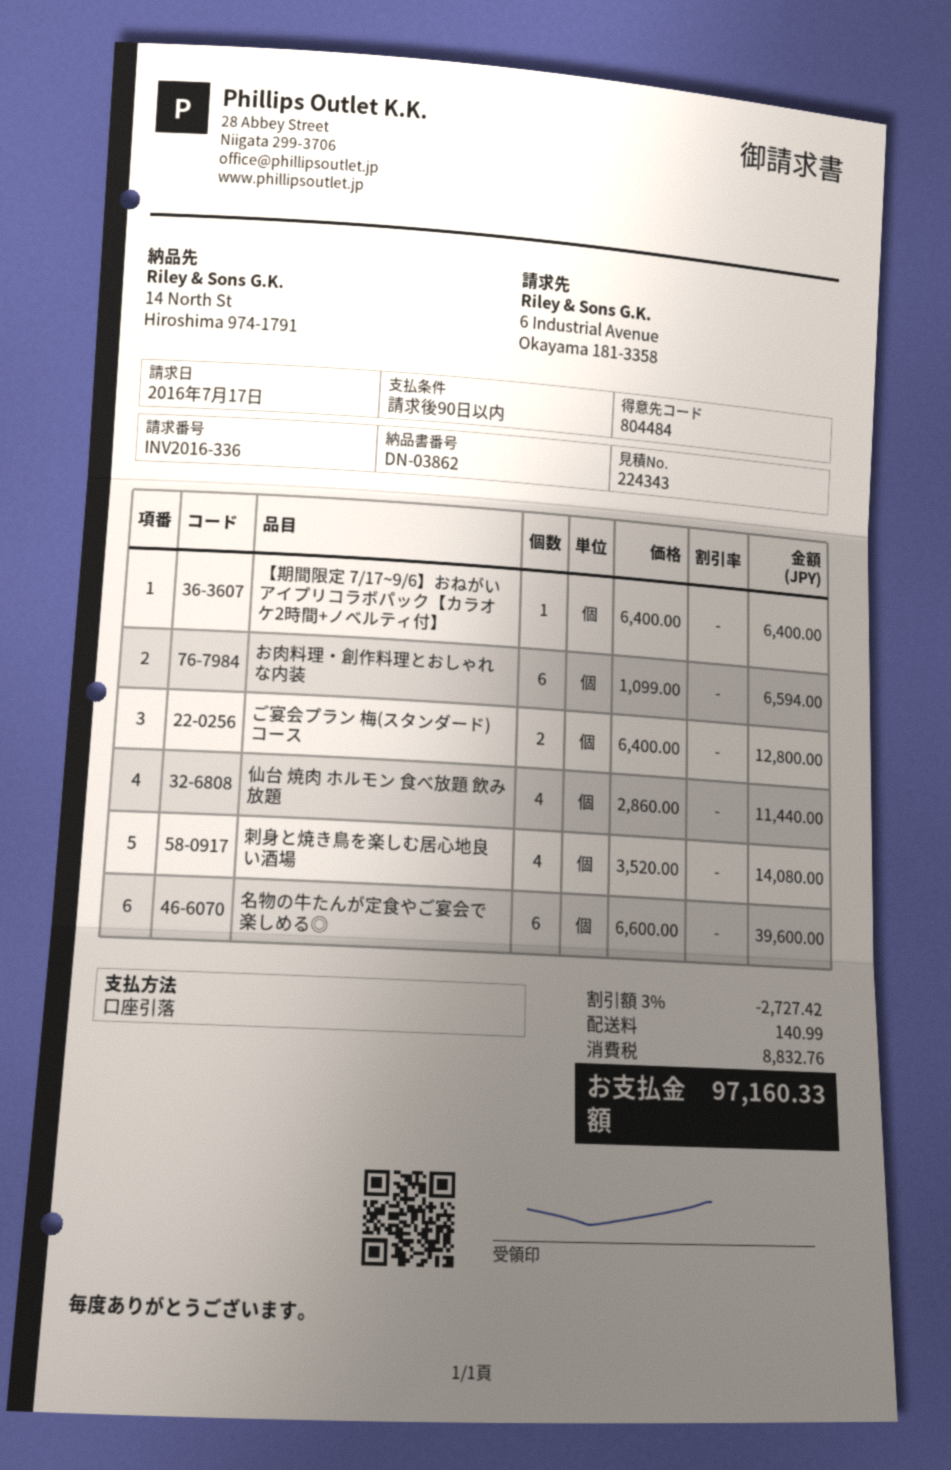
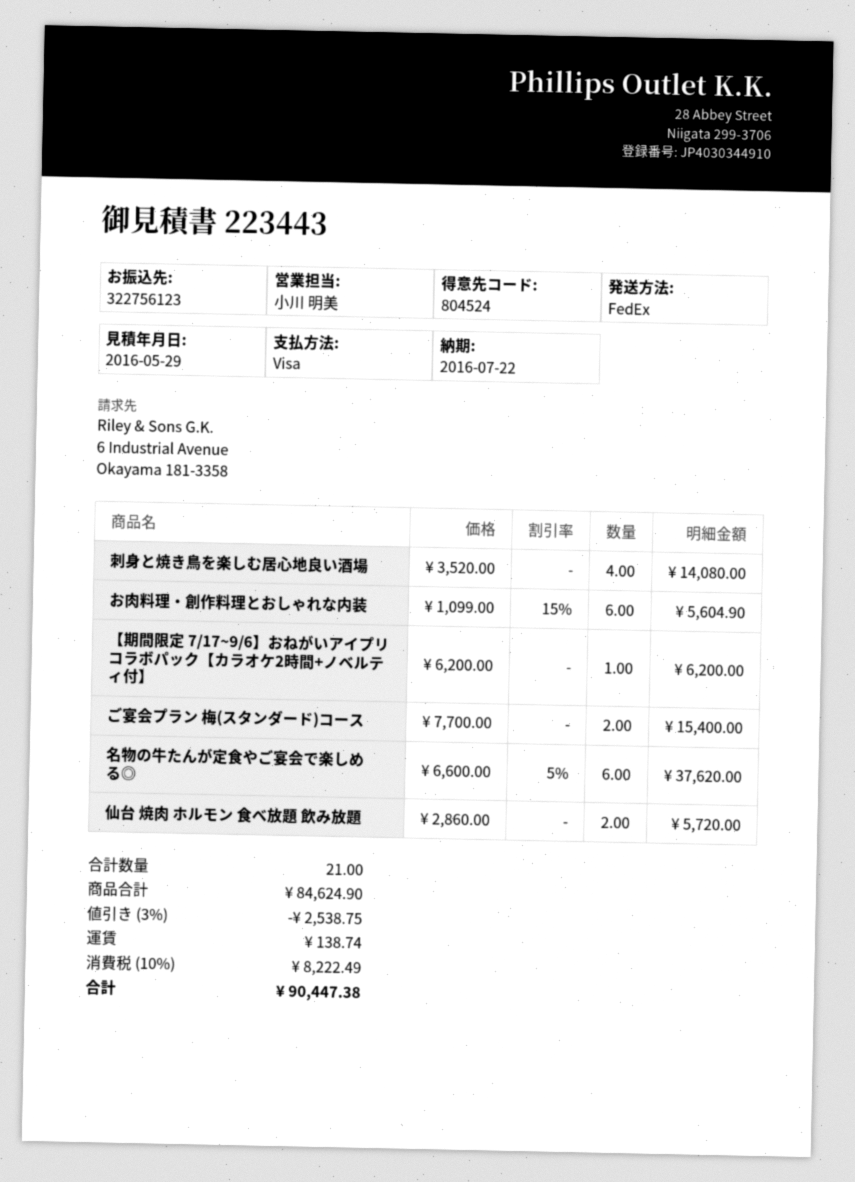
quote number: 224343 -> 223443
customer number: 804484 -> 804524
payment method: direct debit -> Visa
【期間限定 7/17~9/6】おねがいアイプリコラボパック【カラオケ2時間+ノベルティ付】: 1 x 6400.00 = 6400.00 -> 1 x 6200.00 = 6200.00
お肉料理・創作料理とおしゃれな内装: 6 x 1099.00 = 6594.00 -> 6 x 1099.00 - 15% = 5604.90
ご宴会プラン 梅(スタンダード)コース: 2 x 6400.00 = 12800.00 -> 2 x 7700.00 = 15400.00
仙台 焼肉 ホルモン 食べ放題 飲み放題: 4 x 2860.00 = 11440.00 -> 2 x 2860.00 = 5720.00
名物の牛たんが定食やご宴会で楽しめる◎: 6 x 6600.00 = 39600.00 -> 6 x 6600.00 - 5% = 37620.00
discount: 3% = 2727.42 -> 3% = 2538.75
shipping: 140.99 -> 138.74
tax: 8832.76 -> 8222.49
total: 97160.33 -> 90447.38

